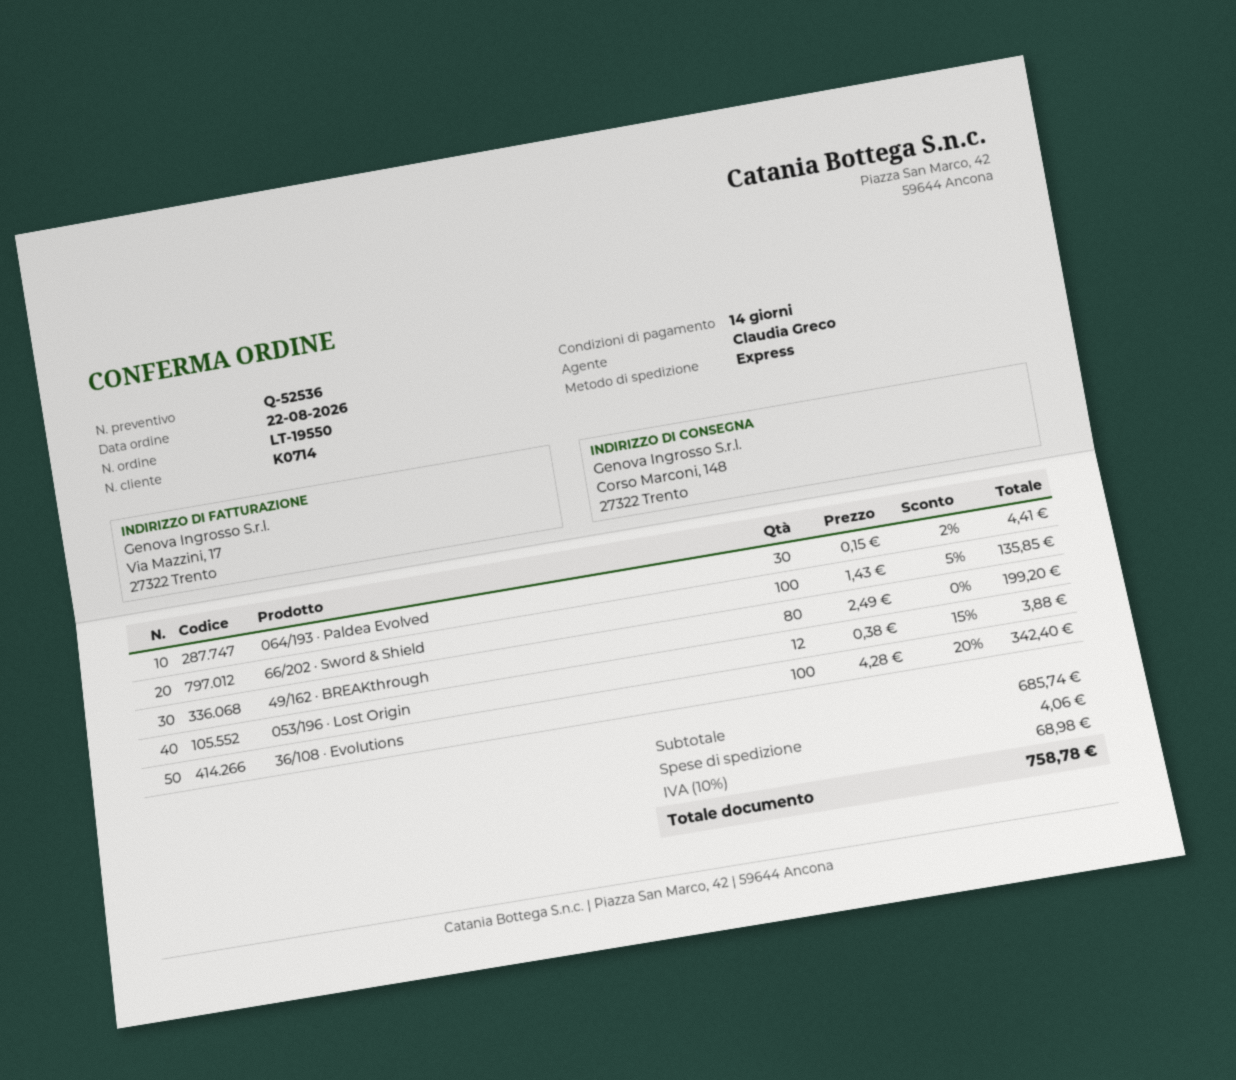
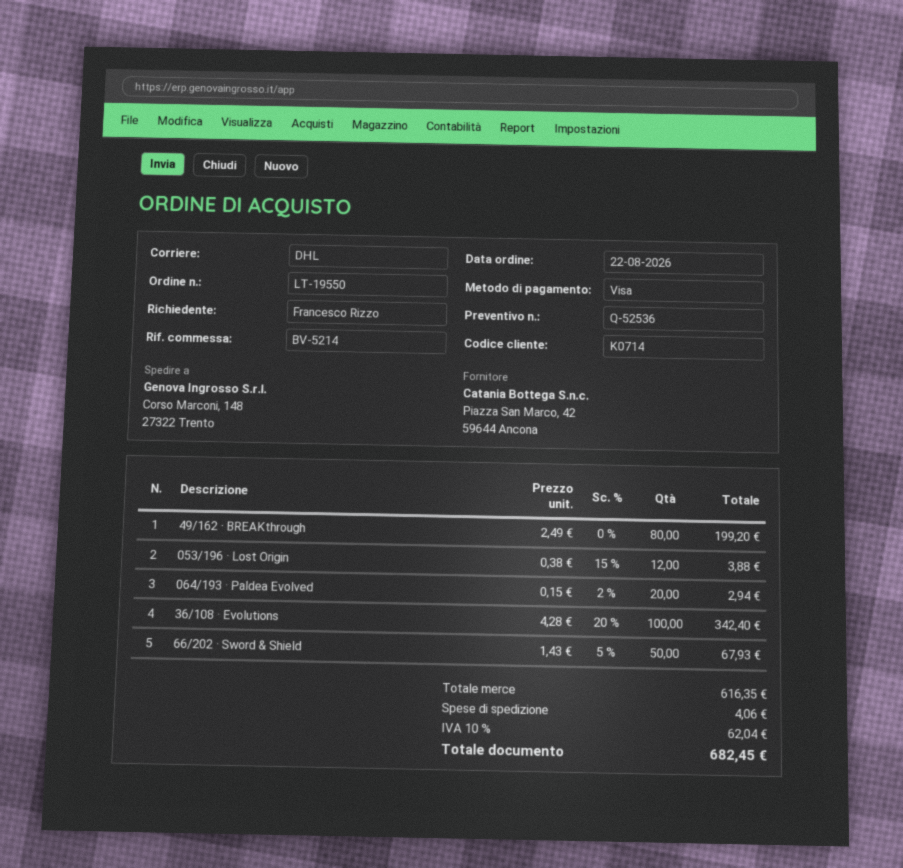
shipping method: express -> DHL
064/193 · Paldea Evolved: 30 x 0.15 - 2% = 4.41 -> 20 x 0.15 - 2% = 2.94
66/202 · Sword & Shield: 100 x 1.43 - 5% = 135.85 -> 50 x 1.43 - 5% = 67.93
subtotal: 685.74 -> 616.35
tax: 10% = 68.98 -> 10% = 62.04
total: 758.78 -> 682.45

